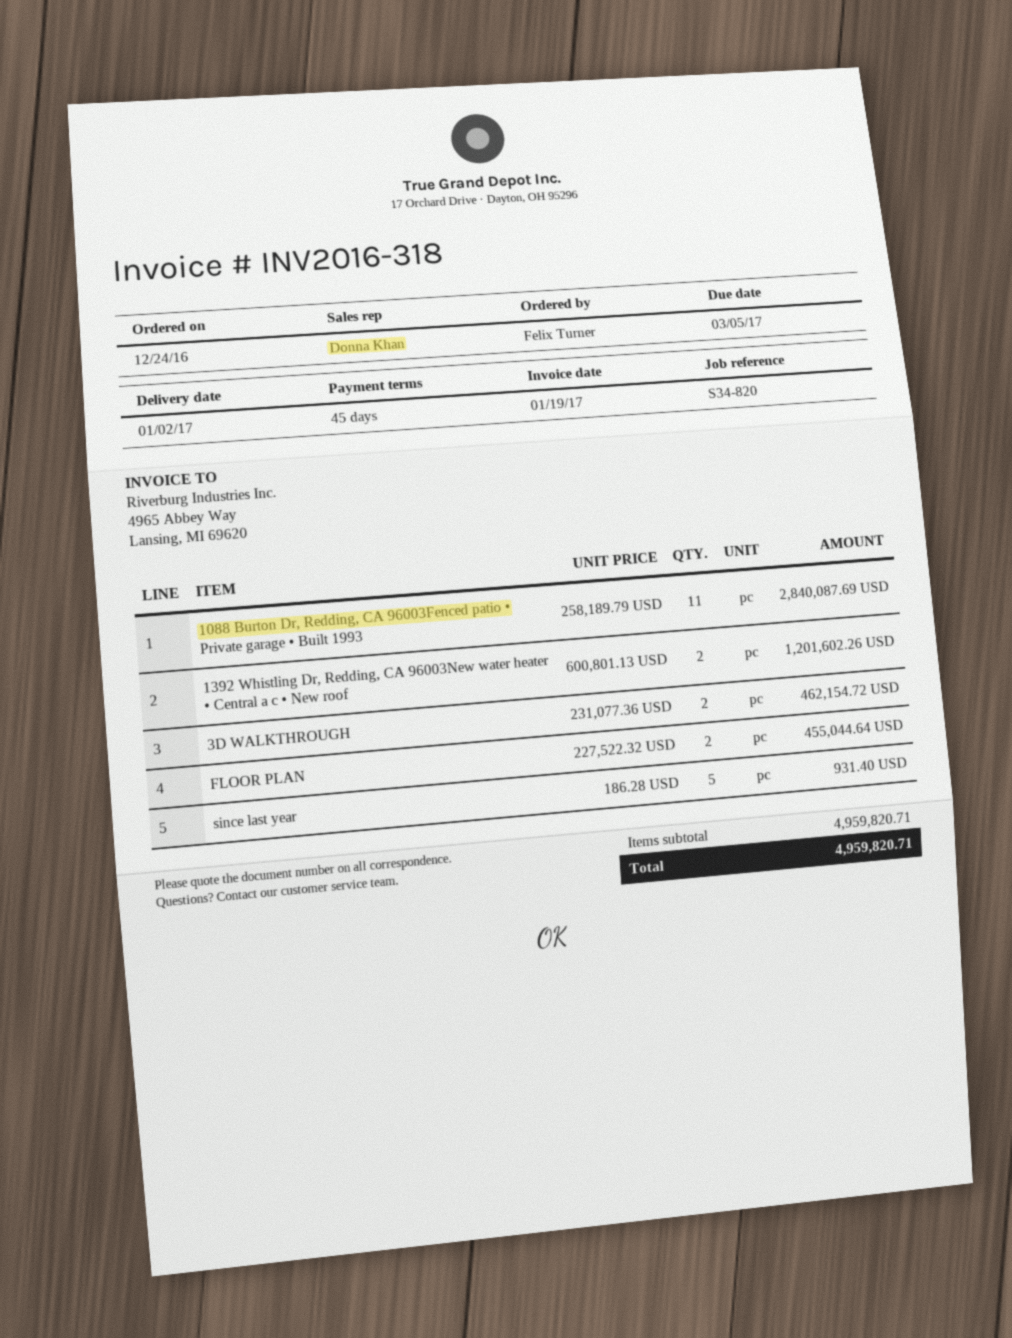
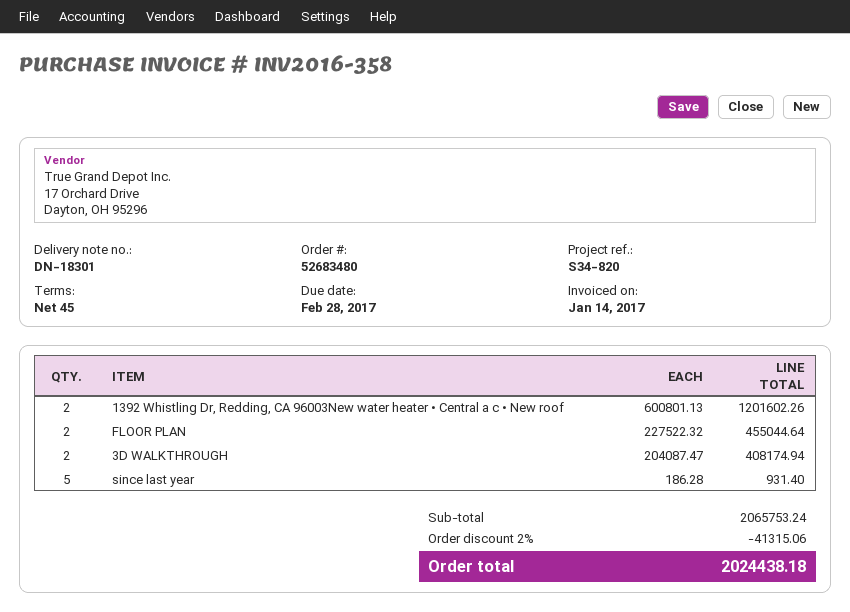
invoice number: INV2016-318 -> INV2016-358
invoice date: 2017-01-19 -> 2017-01-14
due date: 2017-03-05 -> 2017-02-28
1088 Burton Dr, Redding, CA 96003Fenced patio • Private garage • Built 1993: 11 x 258189.79 = 2840087.69 -> none
3D WALKTHROUGH: 2 x 231077.36 = 462154.72 -> 2 x 204087.47 = 408174.94
subtotal: 4959820.71 -> 2065753.24
discount: none -> 2% = 41315.06
total: 4959820.71 -> 2024438.18

